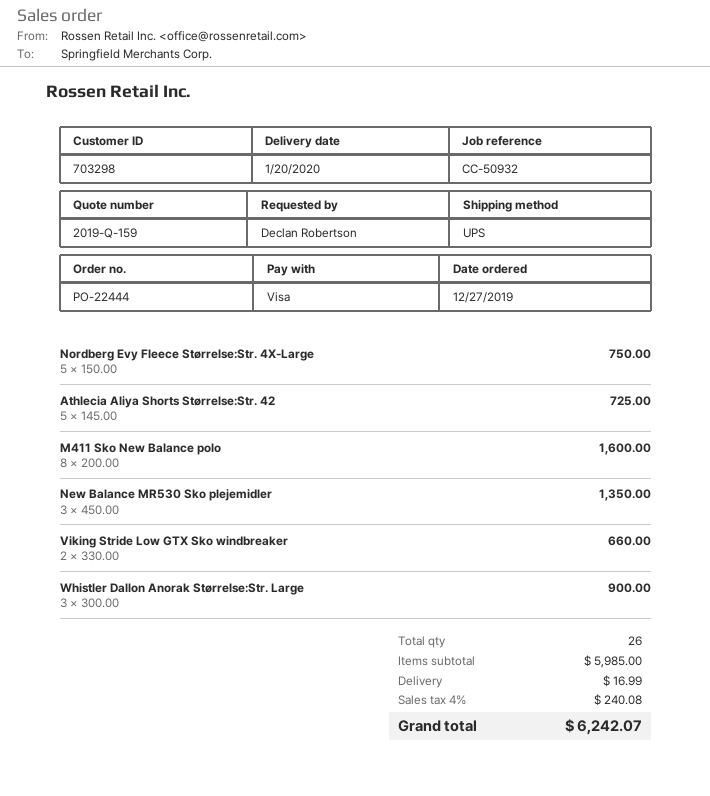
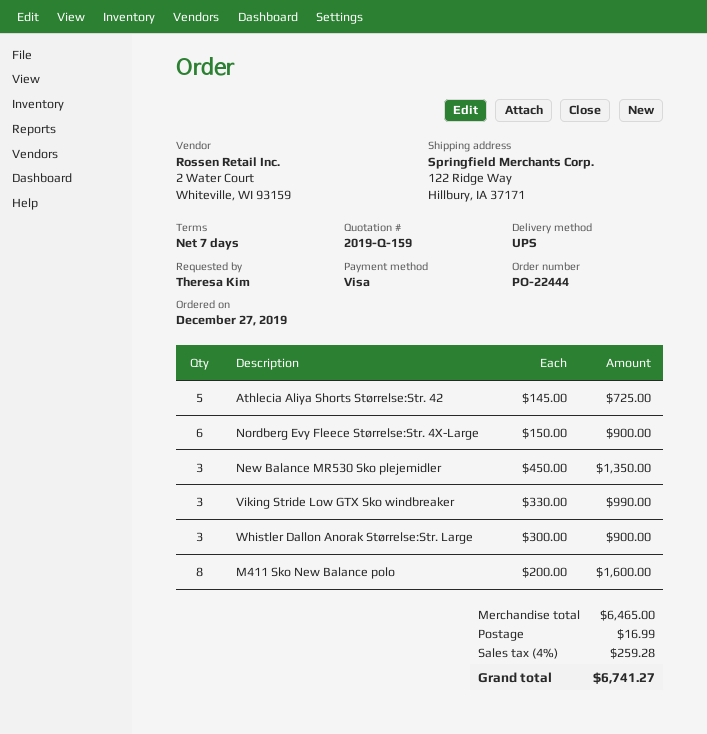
ordered by: Declan Robertson -> Theresa Kim
Nordberg Evy Fleece Størrelse:Str. 4X-Large: 5 x 150.00 = 750.00 -> 6 x 150.00 = 900.00
Viking Stride Low GTX Sko windbreaker: 2 x 330.00 = 660.00 -> 3 x 330.00 = 990.00
subtotal: 5985.00 -> 6465.00
tax: 4% = 240.08 -> 4% = 259.28
total: 6242.07 -> 6741.27

